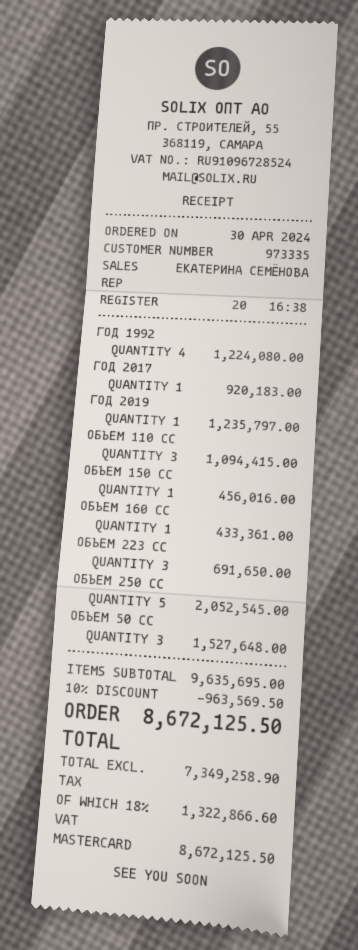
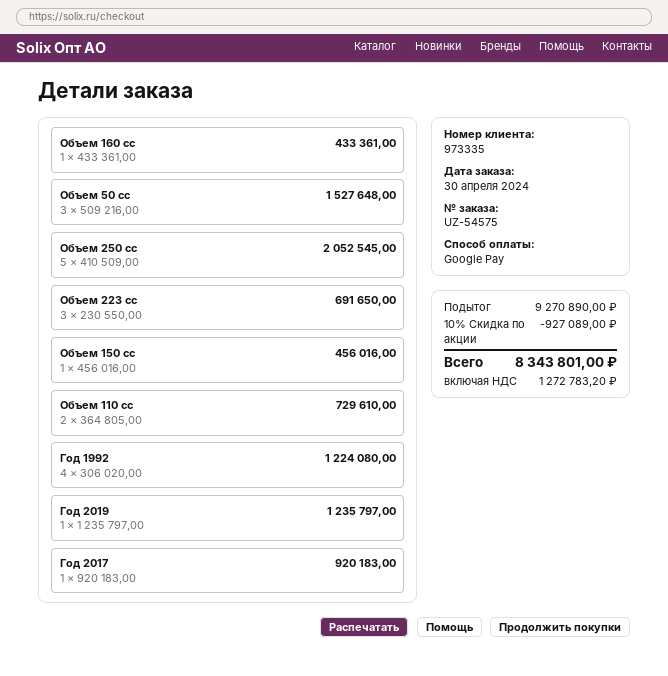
payment method: Mastercard -> Google Pay
ОБЪЕМ 110 СС: 3 for 1094415.00 -> 2 for 729610.00
subtotal: 9635695.00 -> 9270890.00
discount: 10% = 963569.50 -> 10% = 927089.00
tax: 1322866.60 -> 1272783.20
total: 8672125.50 -> 8343801.00

